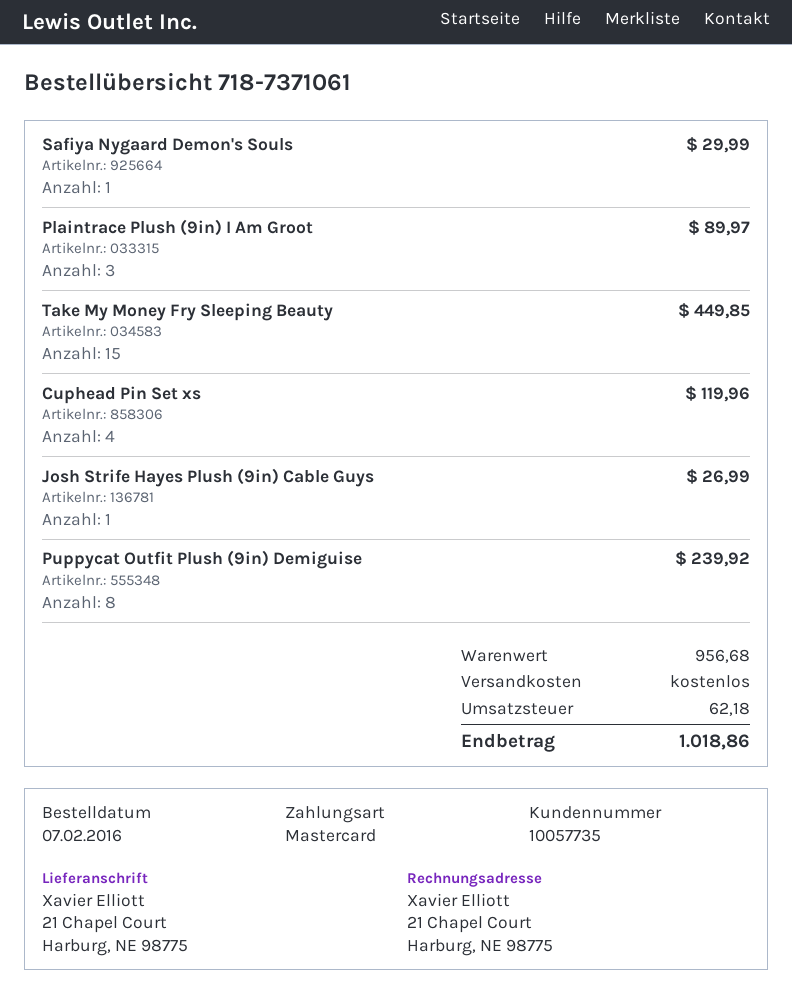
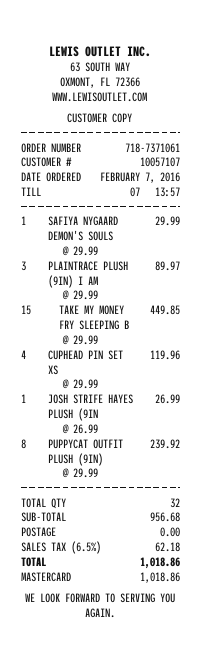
customer number: 10057735 -> 10057107

